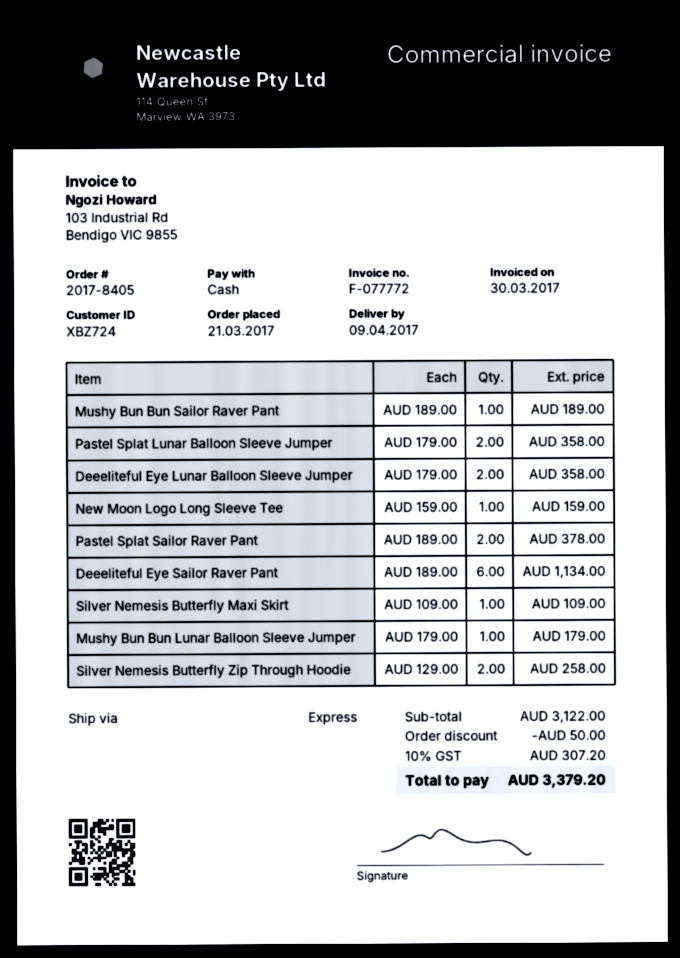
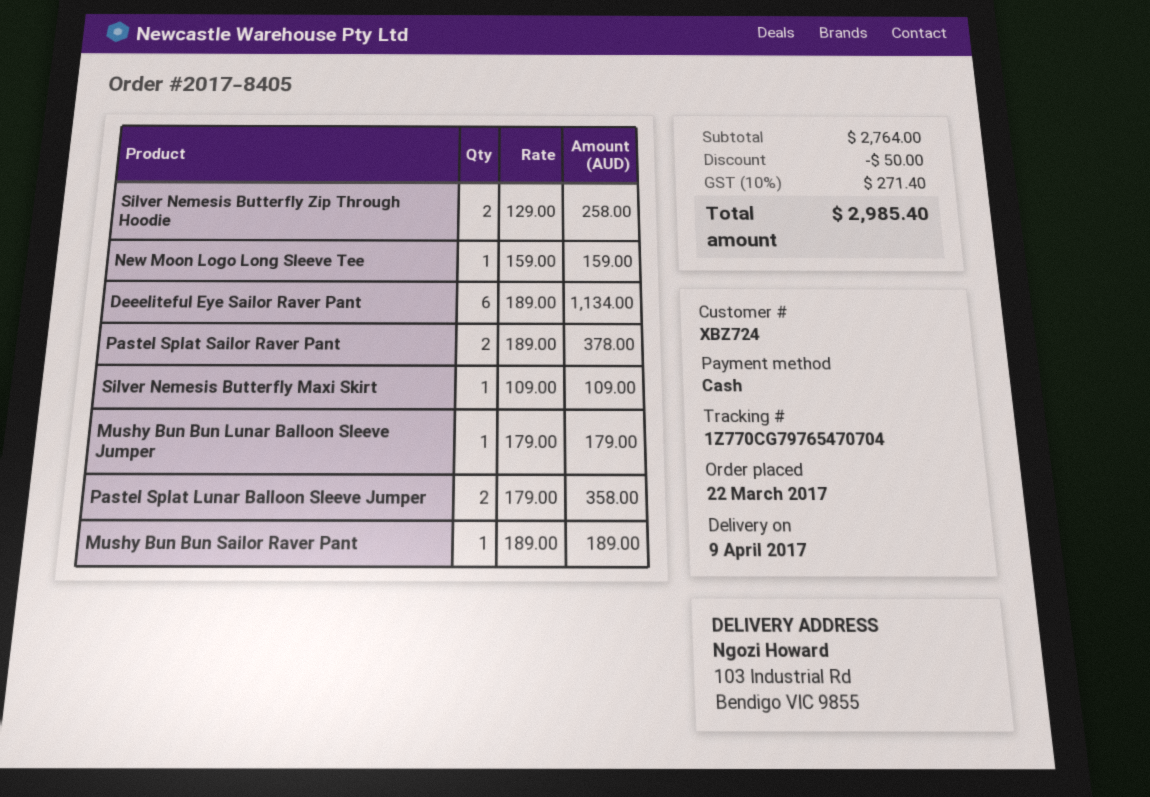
order date: 2017-03-21 -> 2017-03-22
Deeeliteful Eye Lunar Balloon Sleeve Jumper: 2 x 179.00 = 358.00 -> none
subtotal: 3122.00 -> 2764.00
tax: 10% = 307.20 -> 10% = 271.40
total: 3379.20 -> 2985.40

